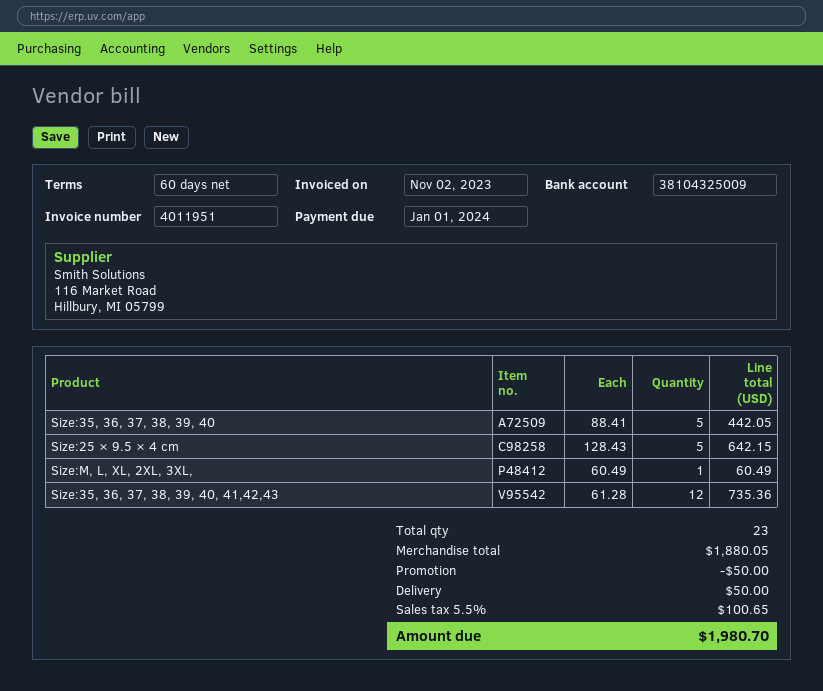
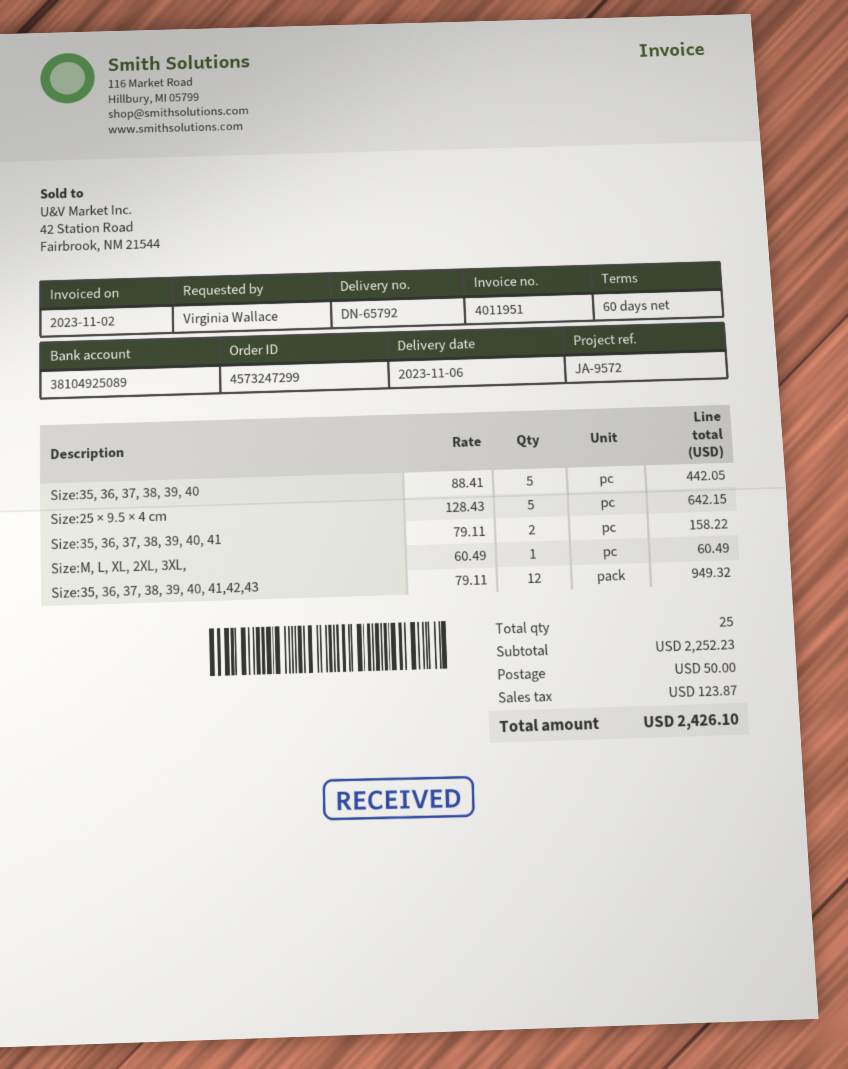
bank account: 38104325009 -> 38104925089
Size:35, 36, 37, 38, 39, 40, 41,42,43: 12 x 61.28 = 735.36 -> 12 x 79.11 = 949.32
Size:35, 36, 37, 38, 39, 40, 41: none -> 2 x 79.11 = 158.22
total quantity: 23 -> 25
subtotal: 1880.05 -> 2252.23
discount: 50.00 -> none
tax: 100.65 -> 123.87
total: 1980.70 -> 2426.10

